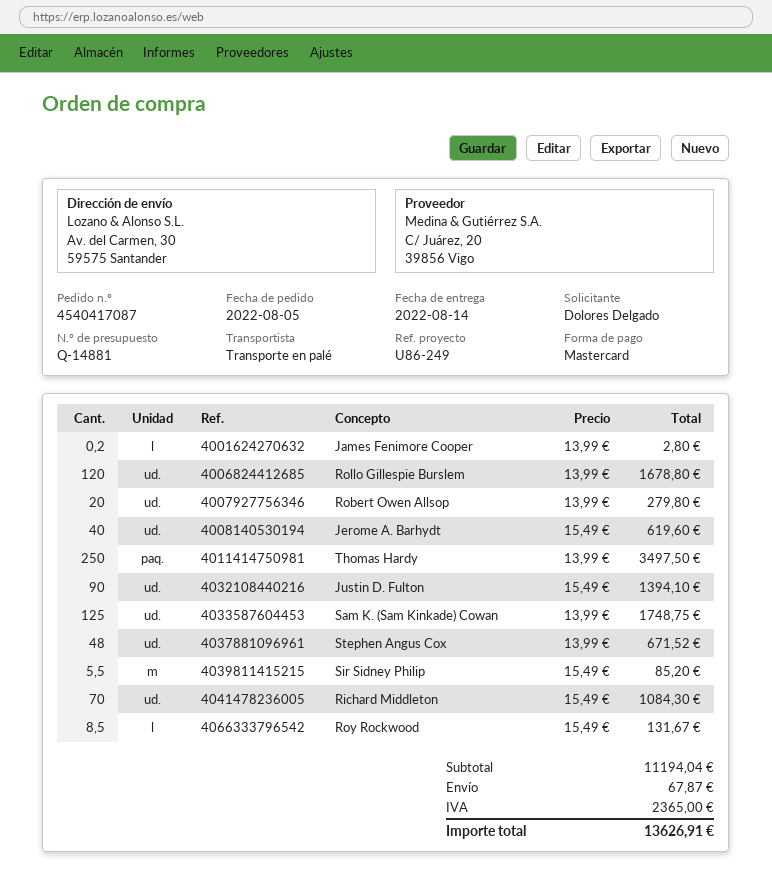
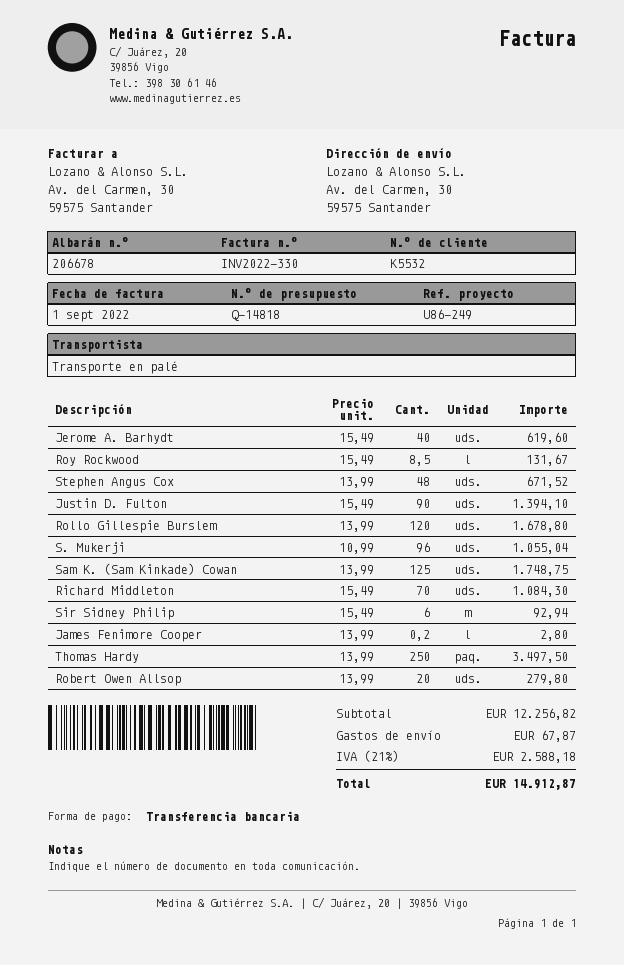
quote number: Q-14881 -> Q-14818
payment method: Mastercard -> bank transfer
Sir Sidney Philip: 5.5 x 15.49 = 85.20 -> 6 x 15.49 = 92.94
S. Mukerji: none -> 96 x 10.99 = 1055.04
subtotal: 11194.04 -> 12256.82
tax: 2365.00 -> 2588.18
total: 13626.91 -> 14912.87

